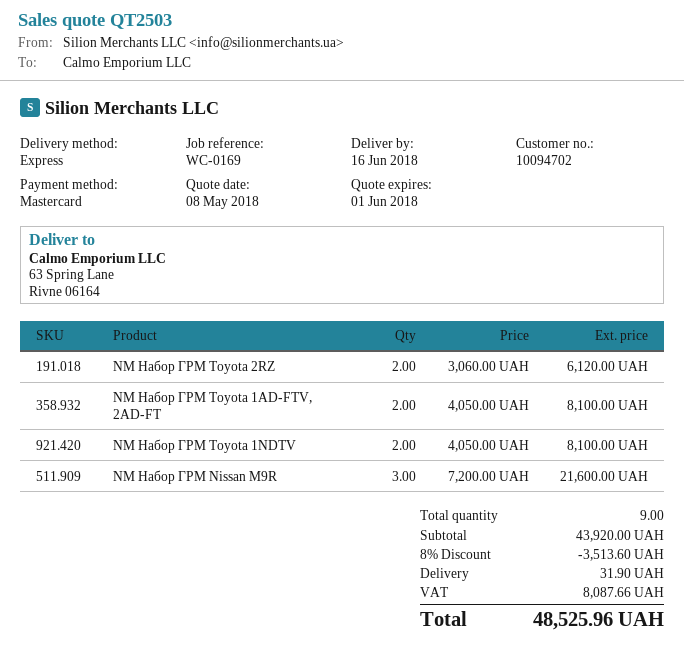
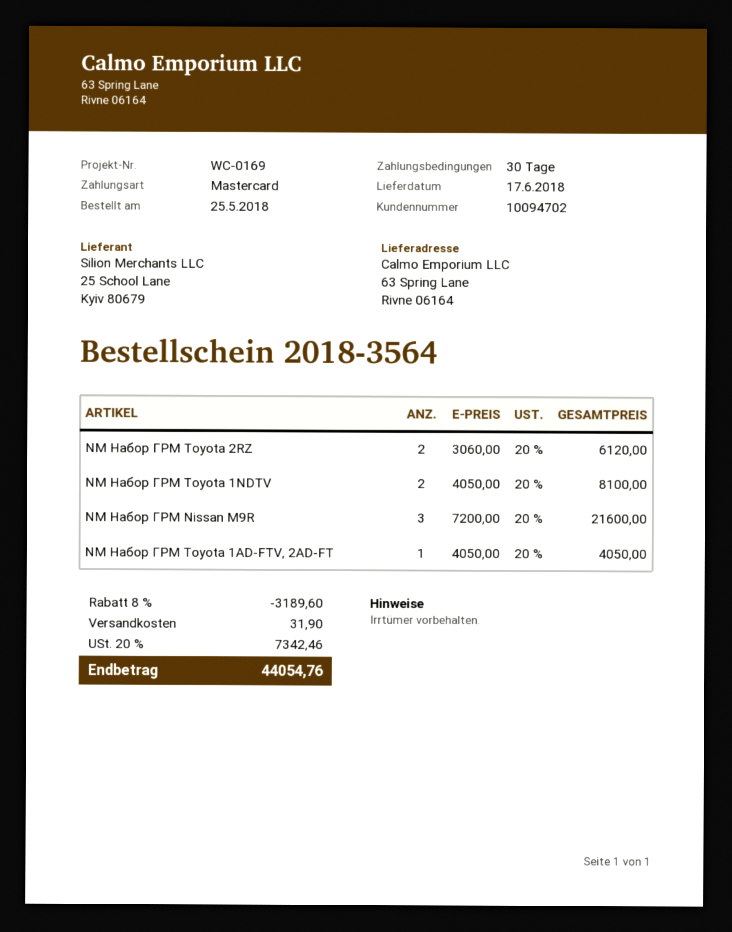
delivery date: 2018-06-16 -> 2018-06-17
NM Набор ГРМ Toyota 1AD-FTV, 2AD-FT: 2 x 4050.00 = 8100.00 -> 1 x 4050.00 = 4050.00
discount: 8% = 3513.60 -> 8% = 3189.60
tax: 8087.66 -> 7342.46
total: 48525.96 -> 44054.76

